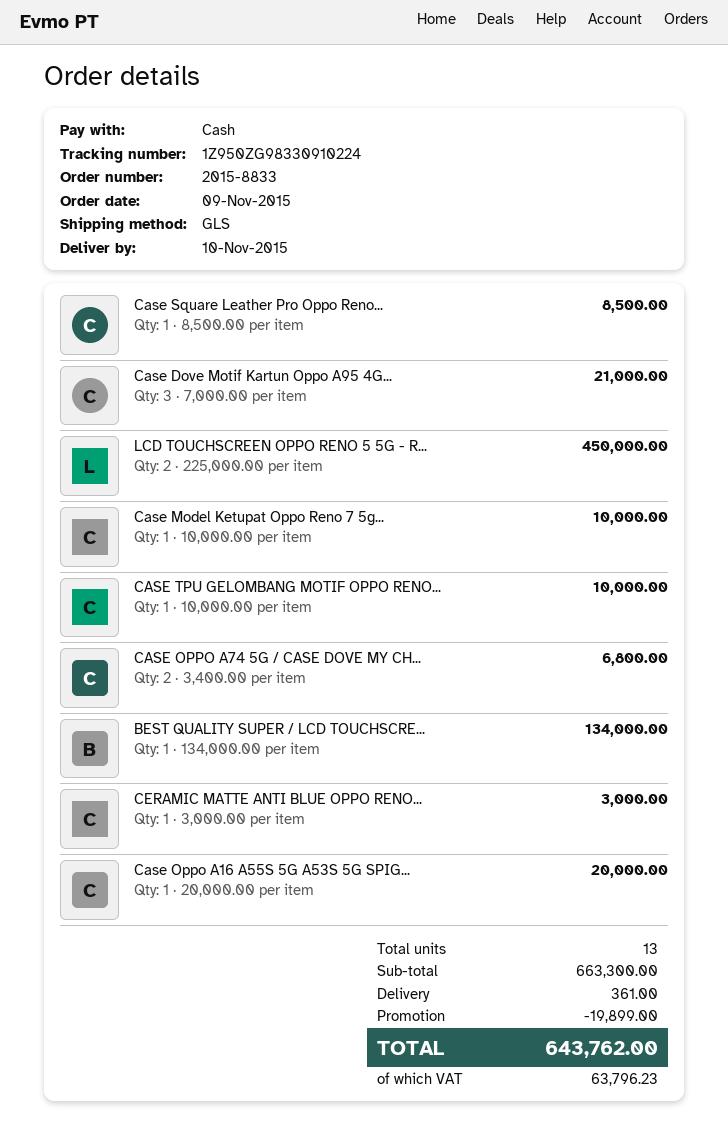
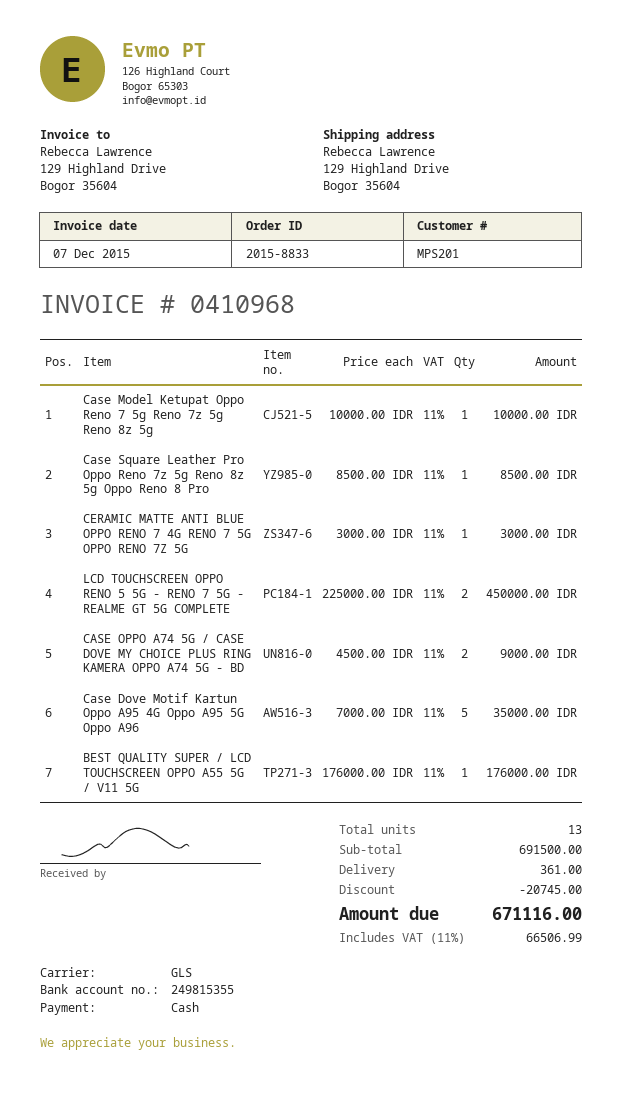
Case Dove Motif Kartun Oppo A95 4G...: 3 x 7000.00 = 21000.00 -> 5 x 7000.00 = 35000.00
CASE TPU GELOMBANG MOTIF OPPO RENO...: 1 x 10000.00 = 10000.00 -> none
CASE OPPO A74 5G / CASE DOVE MY CH...: 2 x 3400.00 = 6800.00 -> 2 x 4500.00 = 9000.00
BEST QUALITY SUPER / LCD TOUCHSCRE...: 1 x 134000.00 = 134000.00 -> 1 x 176000.00 = 176000.00
Case Oppo A16 A55S 5G A53S 5G SPIG...: 1 x 20000.00 = 20000.00 -> none
subtotal: 663300.00 -> 691500.00
discount: 19899.00 -> 20745.00
tax: 63796.23 -> 66506.99
total: 643762.00 -> 671116.00

